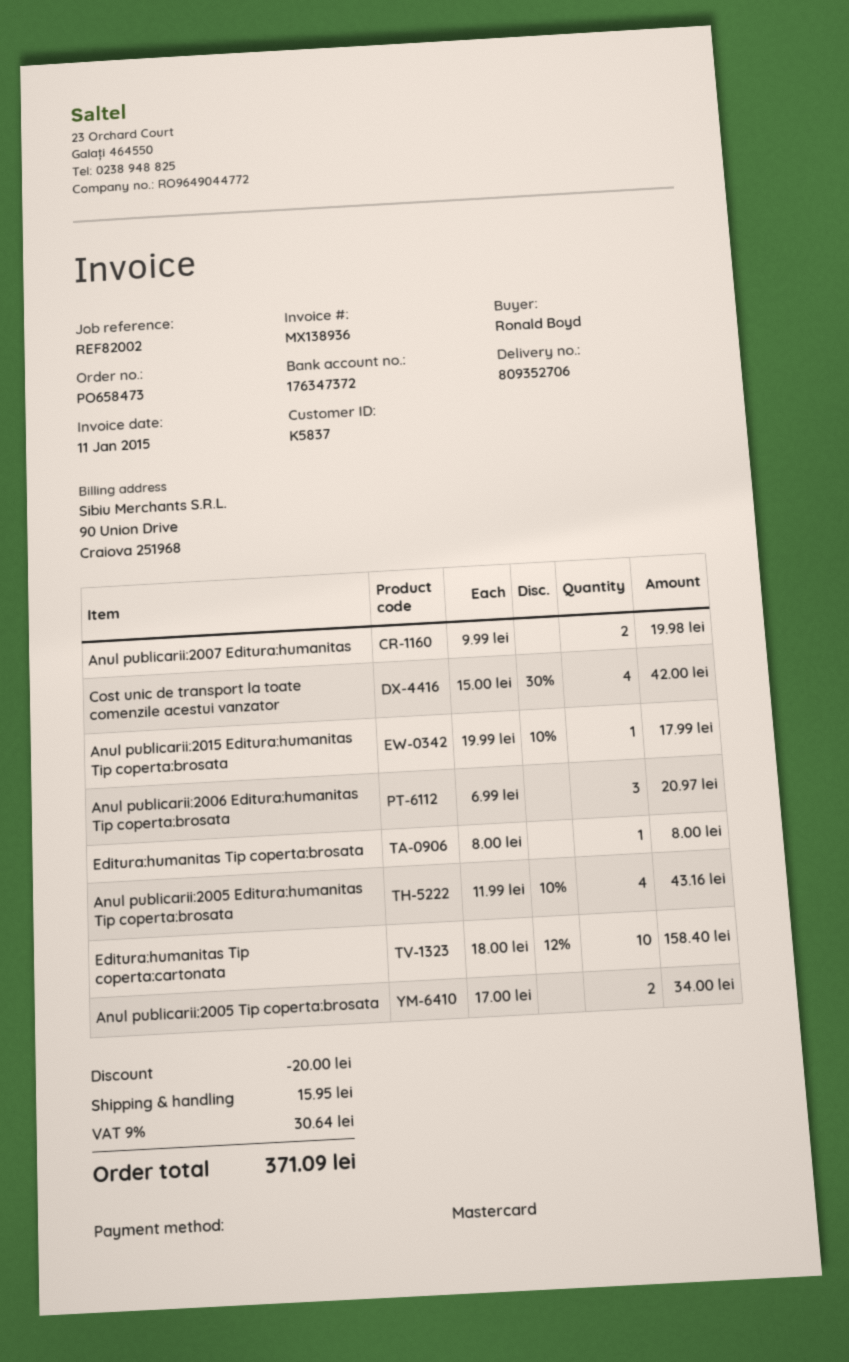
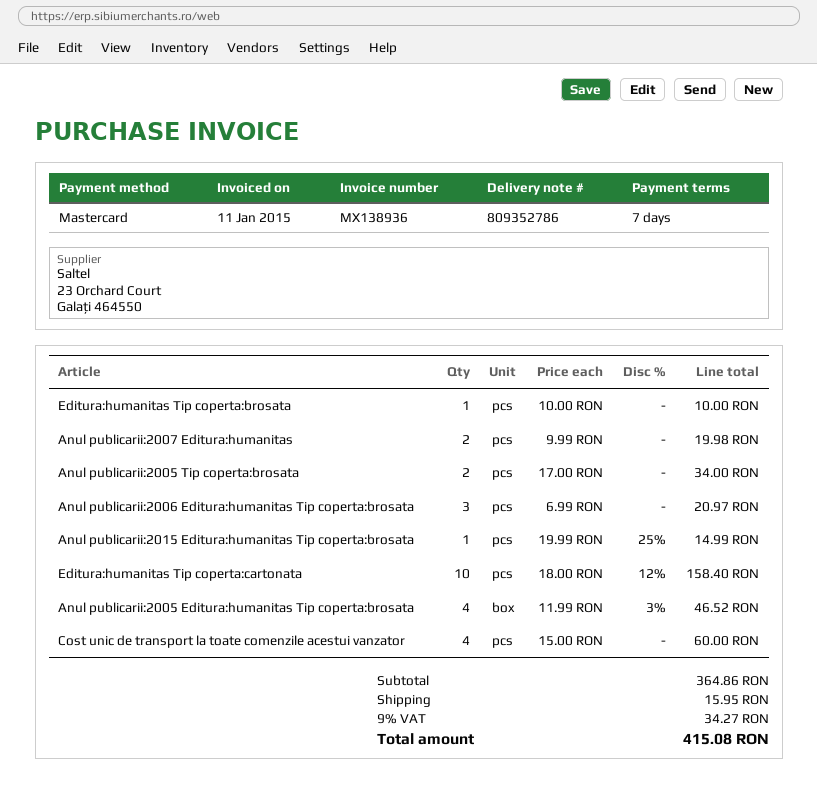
delivery note number: 809352706 -> 809352786
Cost unic de transport la toate comenzile acestui vanzator: 4 x 15.00 - 30% = 42.00 -> 4 x 15.00 = 60.00
Anul publicarii:2015 Editura:humanitas Tip coperta:brosata: 1 x 19.99 - 10% = 17.99 -> 1 x 19.99 - 25% = 14.99
Editura:humanitas Tip coperta:brosata: 1 x 8.00 = 8.00 -> 1 x 10.00 = 10.00
Anul publicarii:2005 Editura:humanitas Tip coperta:brosata: 4 x 11.99 - 10% = 43.16 -> 4 x 11.99 - 3% = 46.52
discount: 20.00 -> none
tax: 9% = 30.64 -> 9% = 34.27
total: 371.09 -> 415.08

